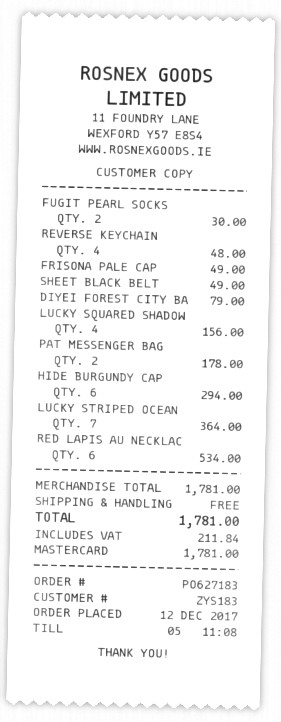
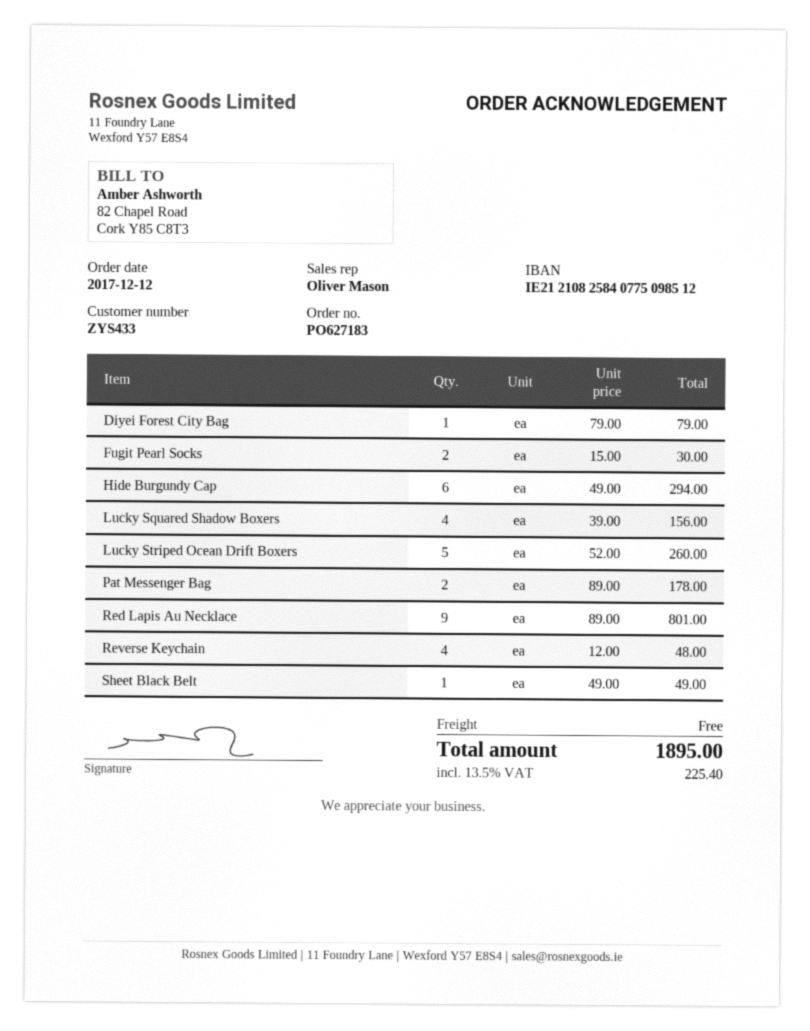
customer number: ZYS183 -> ZYS433
FRISONA PALE CAP: 1 for 49.00 -> none
LUCKY STRIPED OCEAN: 7 for 364.00 -> 5 for 260.00
RED LAPIS AU NECKLAC: 6 for 534.00 -> 9 for 801.00
tax: 211.84 -> 225.40
total: 1781.00 -> 1895.00

